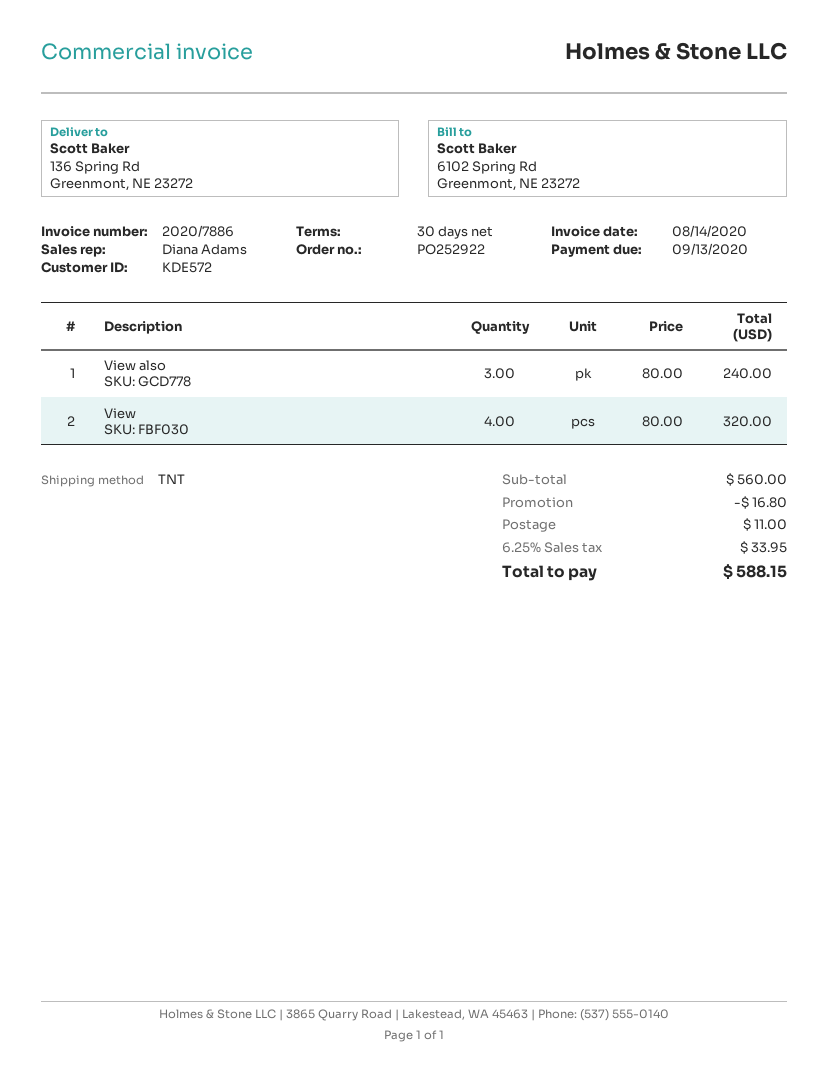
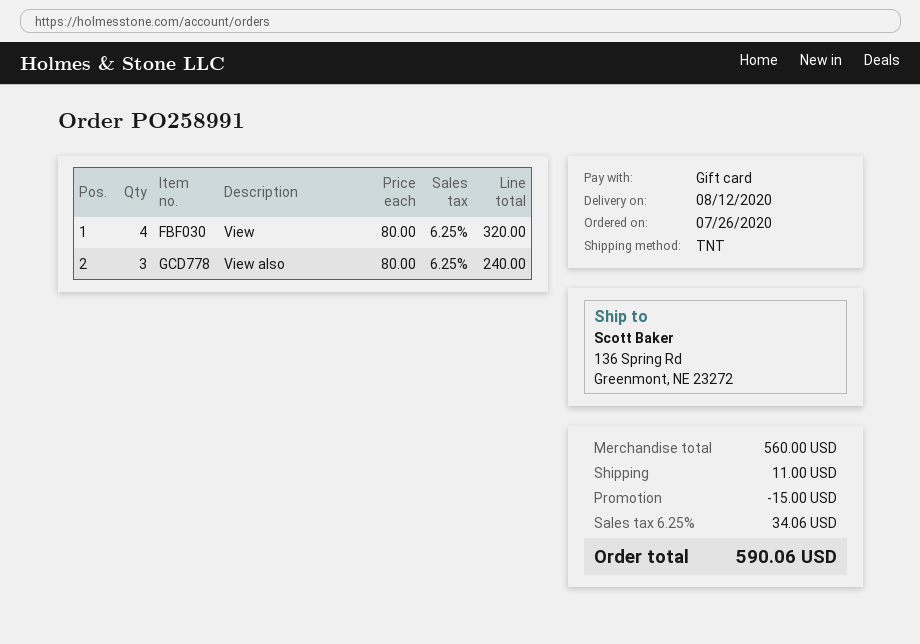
order number: PO252922 -> PO258991
discount: 16.80 -> 15.00
tax: 6.25% = 33.95 -> 6.25% = 34.06
total: 588.15 -> 590.06

